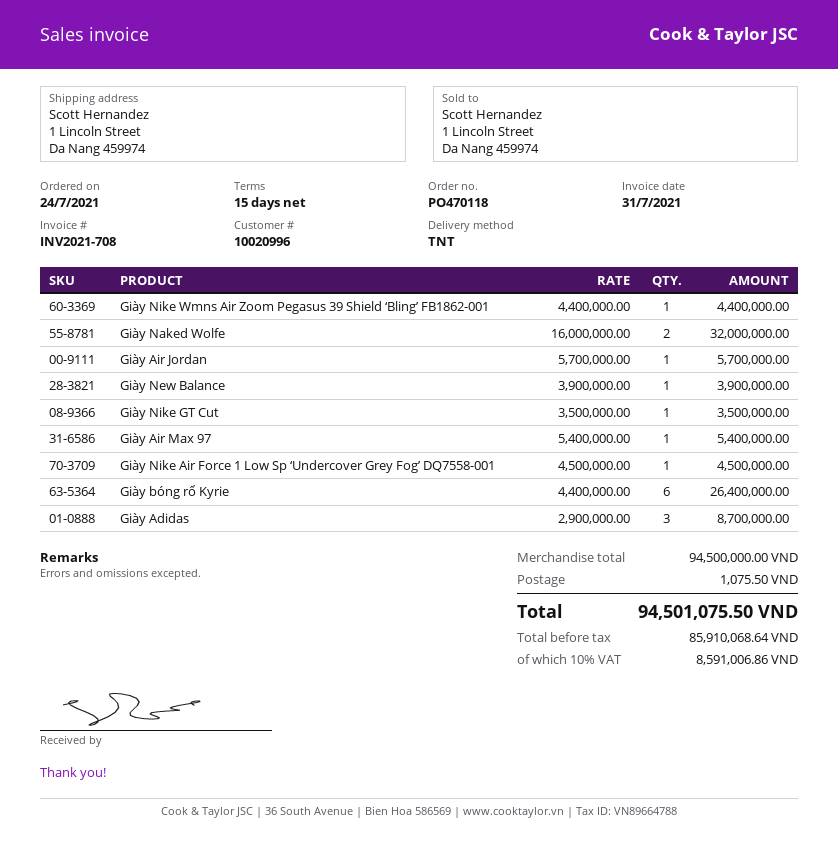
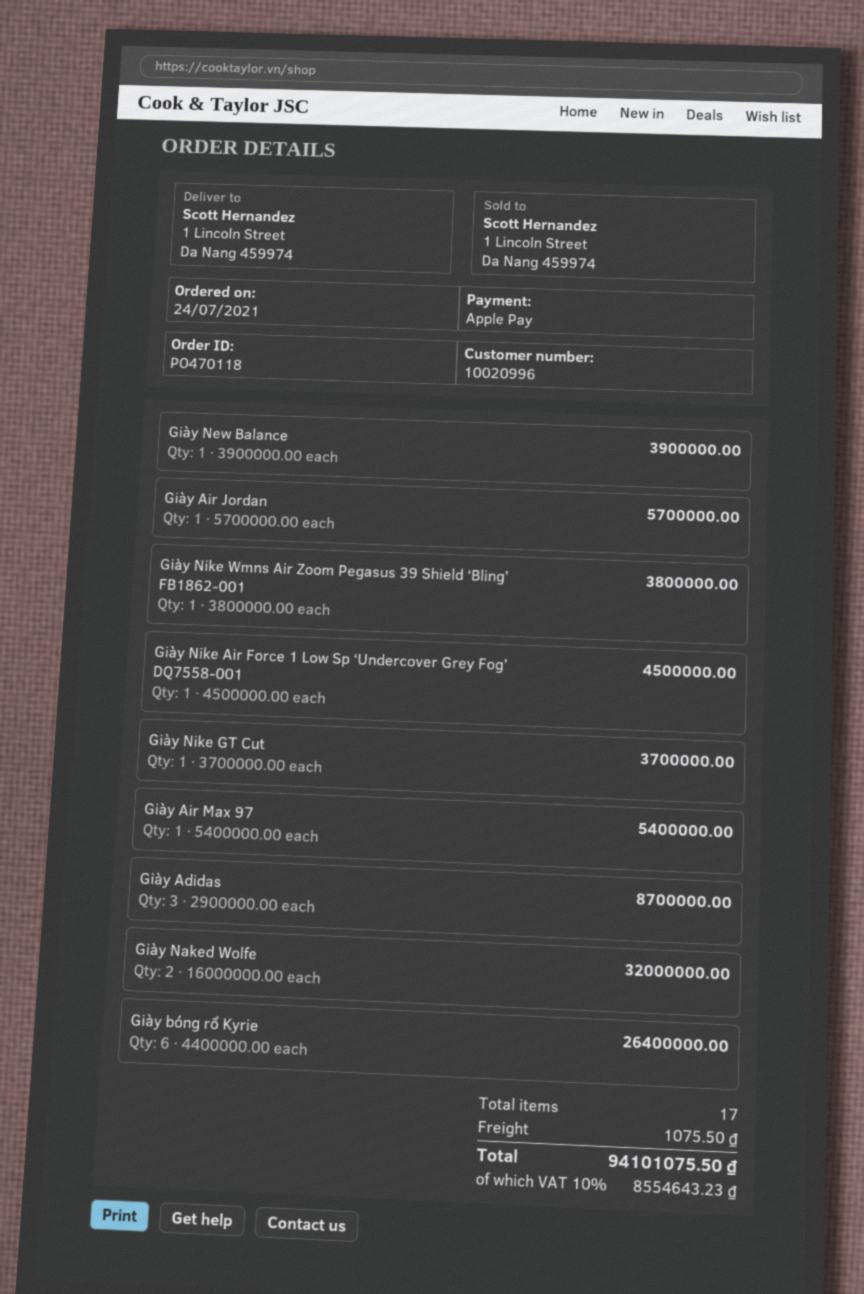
Giày Nike Wmns Air Zoom Pegasus 39 Shield ‘Bling’ FB1862-001: 1 x 4400000.00 = 4400000.00 -> 1 x 3800000.00 = 3800000.00
Giày Nike GT Cut: 1 x 3500000.00 = 3500000.00 -> 1 x 3700000.00 = 3700000.00
tax: 10% = 8591006.86 -> 10% = 8554643.23
total: 94501075.50 -> 94101075.50

